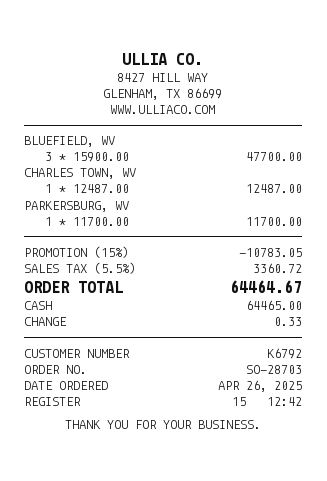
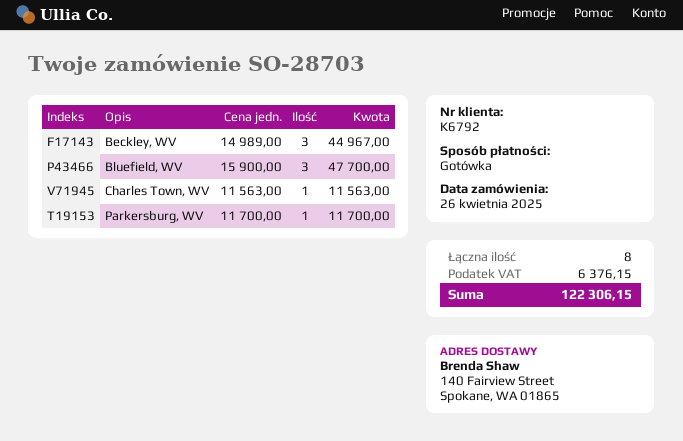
CHARLES TOWN, WV: 1 x 12487.00 = 12487.00 -> 1 x 11563.00 = 11563.00
Beckley, WV: none -> 3 x 14989.00 = 44967.00
discount: 15% = 10783.05 -> none
tax: 3360.72 -> 6376.15
total: 64464.67 -> 122306.15

